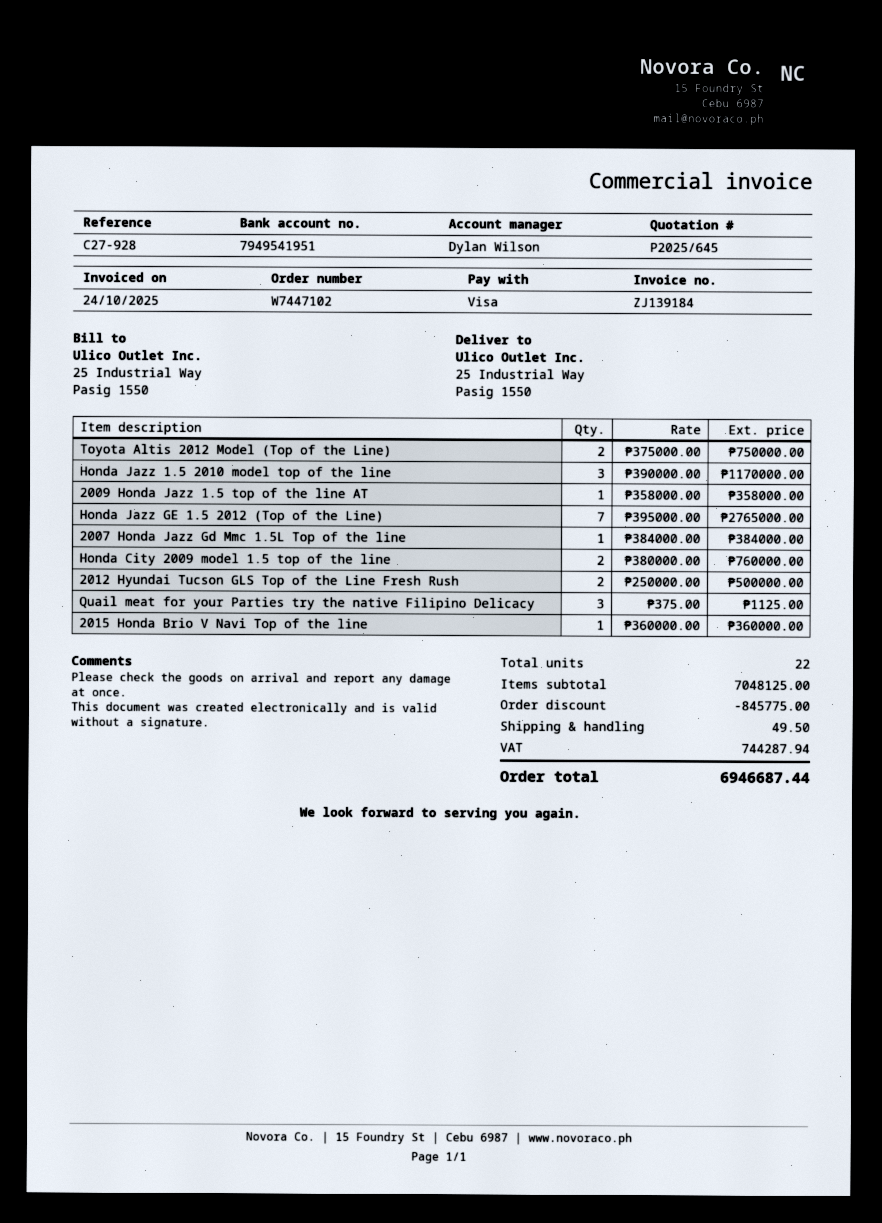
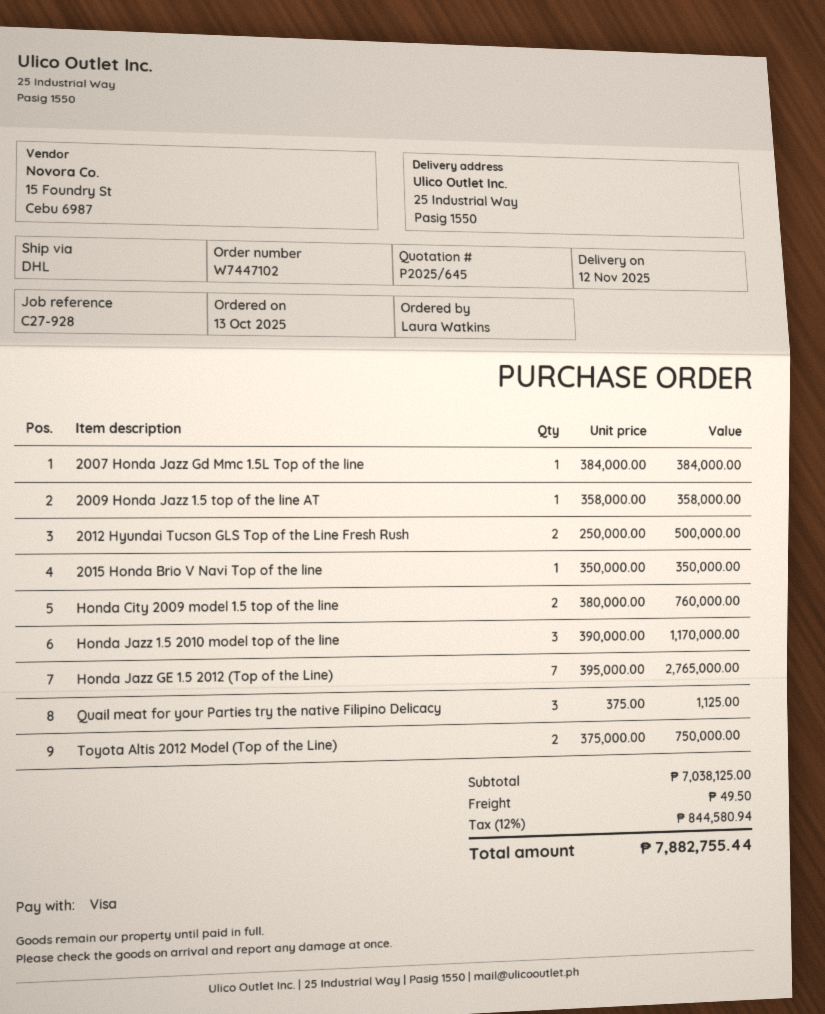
2015 Honda Brio V Navi Top of the line: 1 x 360000.00 = 360000.00 -> 1 x 350000.00 = 350000.00
subtotal: 7048125.00 -> 7038125.00
discount: 845775.00 -> none
tax: 744287.94 -> 844580.94
total: 6946687.44 -> 7882755.44

